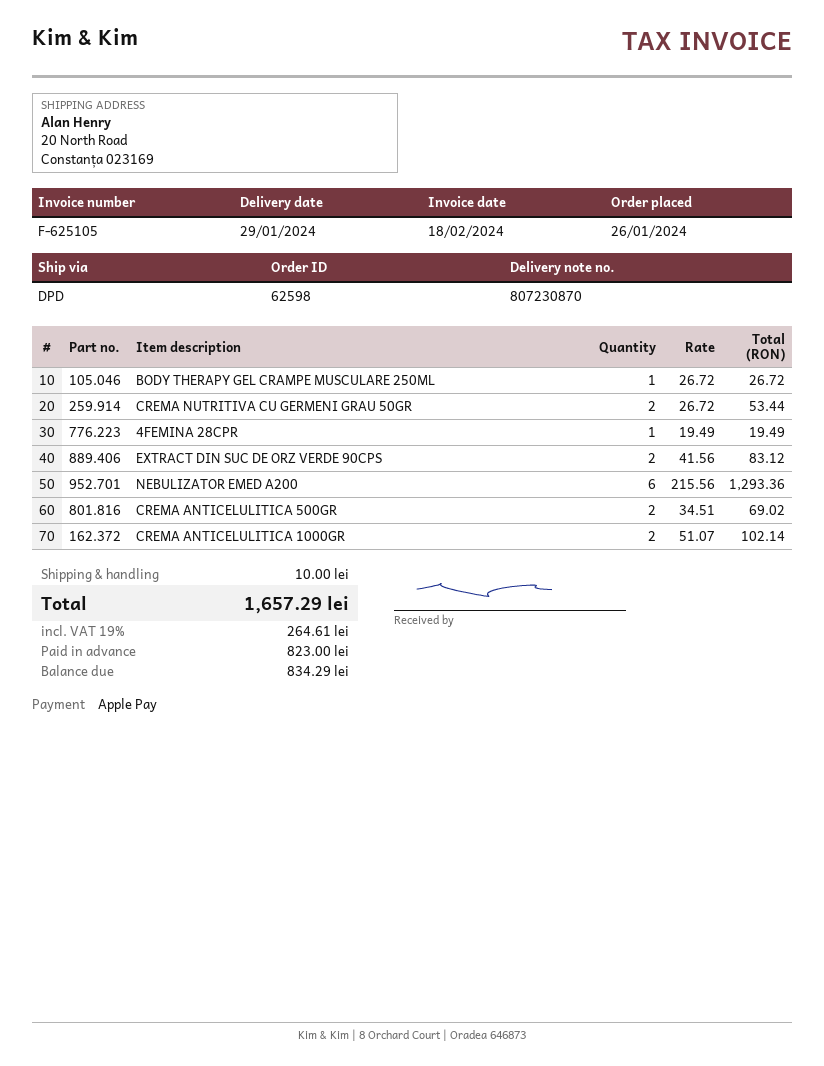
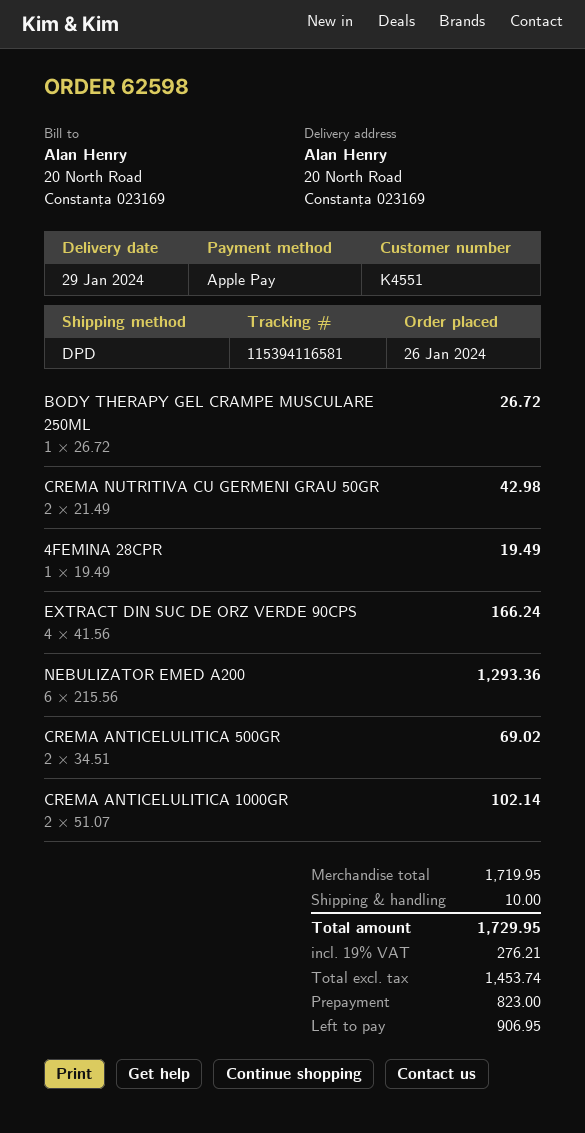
CREMA NUTRITIVA CU GERMENI GRAU 50GR: 2 x 26.72 = 53.44 -> 2 x 21.49 = 42.98
EXTRACT DIN SUC DE ORZ VERDE 90CPS: 2 x 41.56 = 83.12 -> 4 x 41.56 = 166.24
tax: 19% = 264.61 -> 19% = 276.21
total: 1657.29 -> 1729.95
balance: 834.29 -> 906.95

